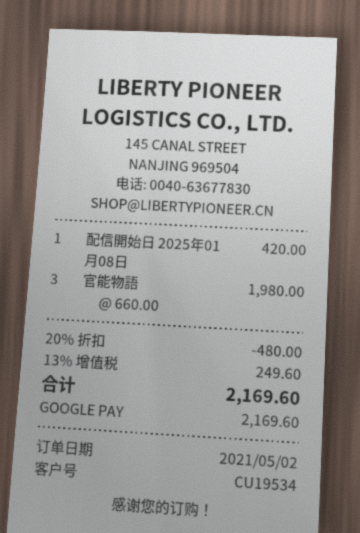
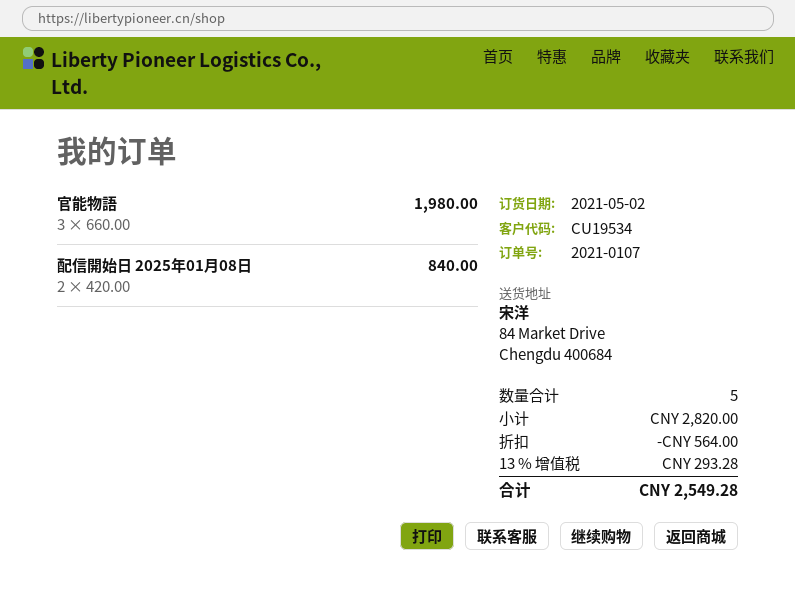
配信開始日 2025年01月08日: 1 x 420.00 = 420.00 -> 2 x 420.00 = 840.00
discount: 480.00 -> 564.00
tax: 13% = 249.60 -> 13% = 293.28
total: 2169.60 -> 2549.28

